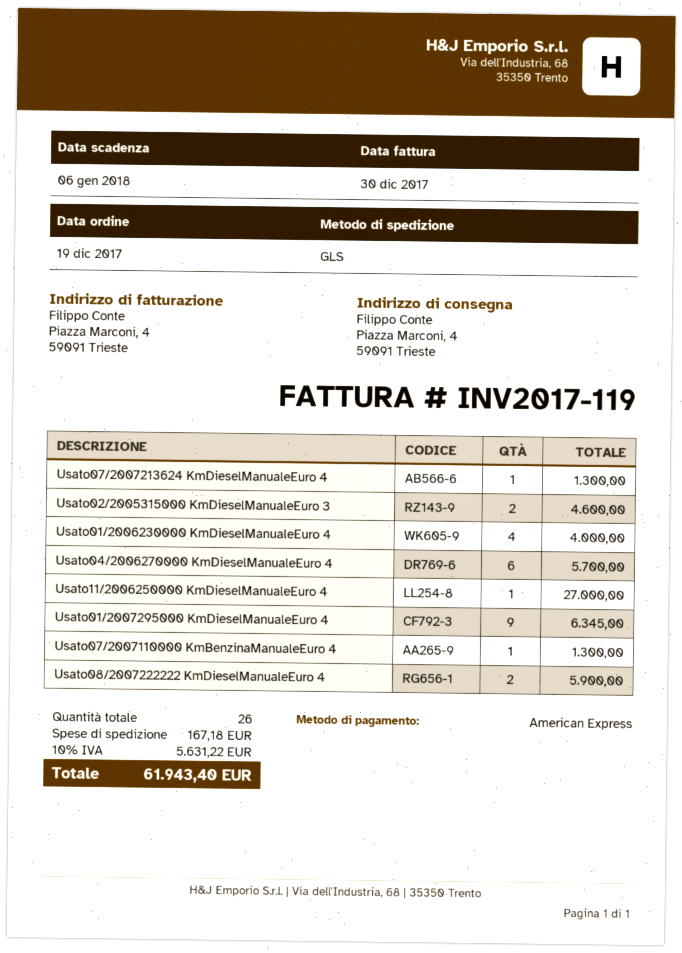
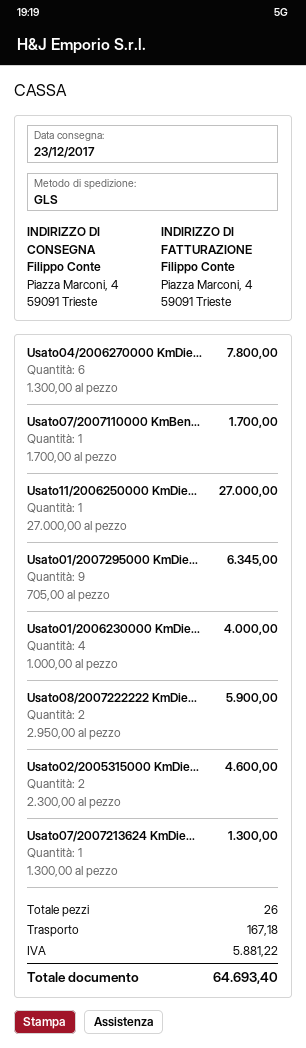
Usato04/2006270000 KmDieselManualeEuro 4: 6 for 5700.00 -> 6 for 7800.00
Usato07/2007110000 KmBenzinaManualeEuro 4: 1 for 1300.00 -> 1 for 1700.00
tax: 5631.22 -> 5881.22
total: 61943.40 -> 64693.40

